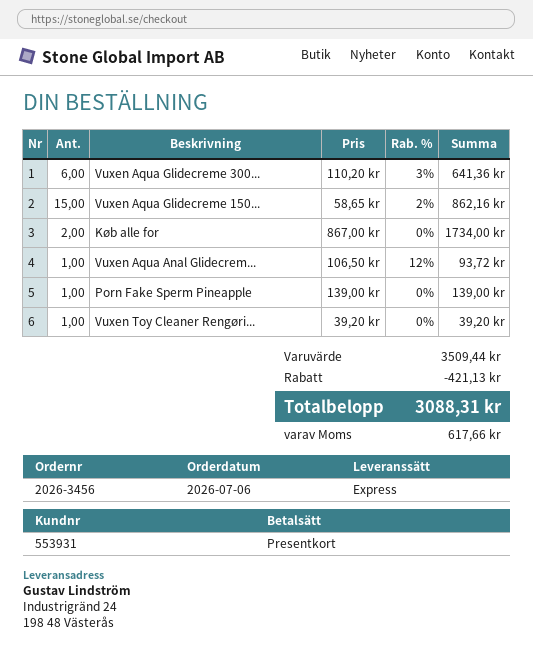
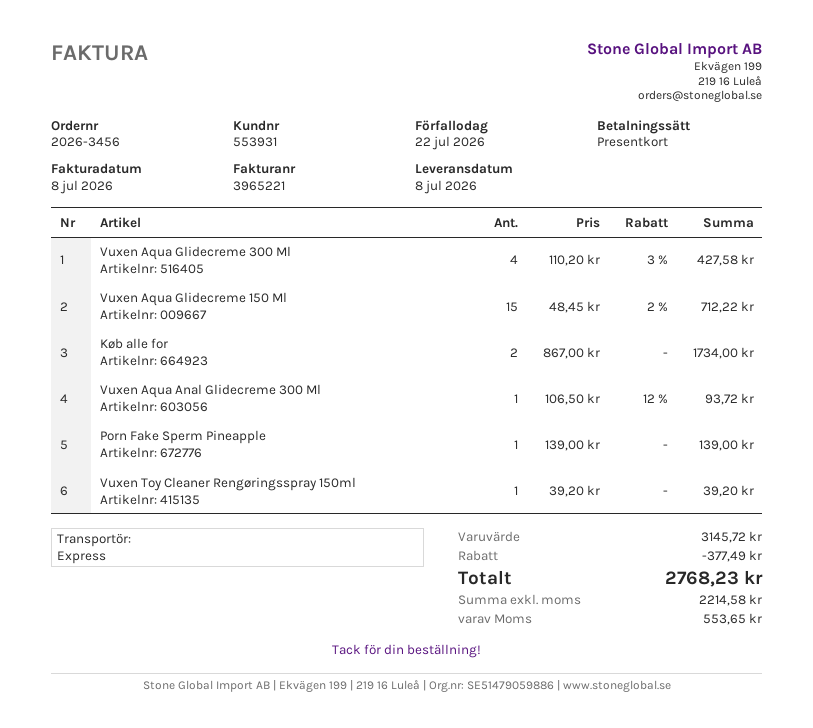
Vuxen Aqua Glidecreme 300...: 6 x 110.20 - 3% = 641.36 -> 4 x 110.20 - 3% = 427.58
Vuxen Aqua Glidecreme 150...: 15 x 58.65 - 2% = 862.16 -> 15 x 48.45 - 2% = 712.22
subtotal: 3509.44 -> 3145.72
discount: 421.13 -> 377.49
tax: 617.66 -> 553.65
total: 3088.31 -> 2768.23

